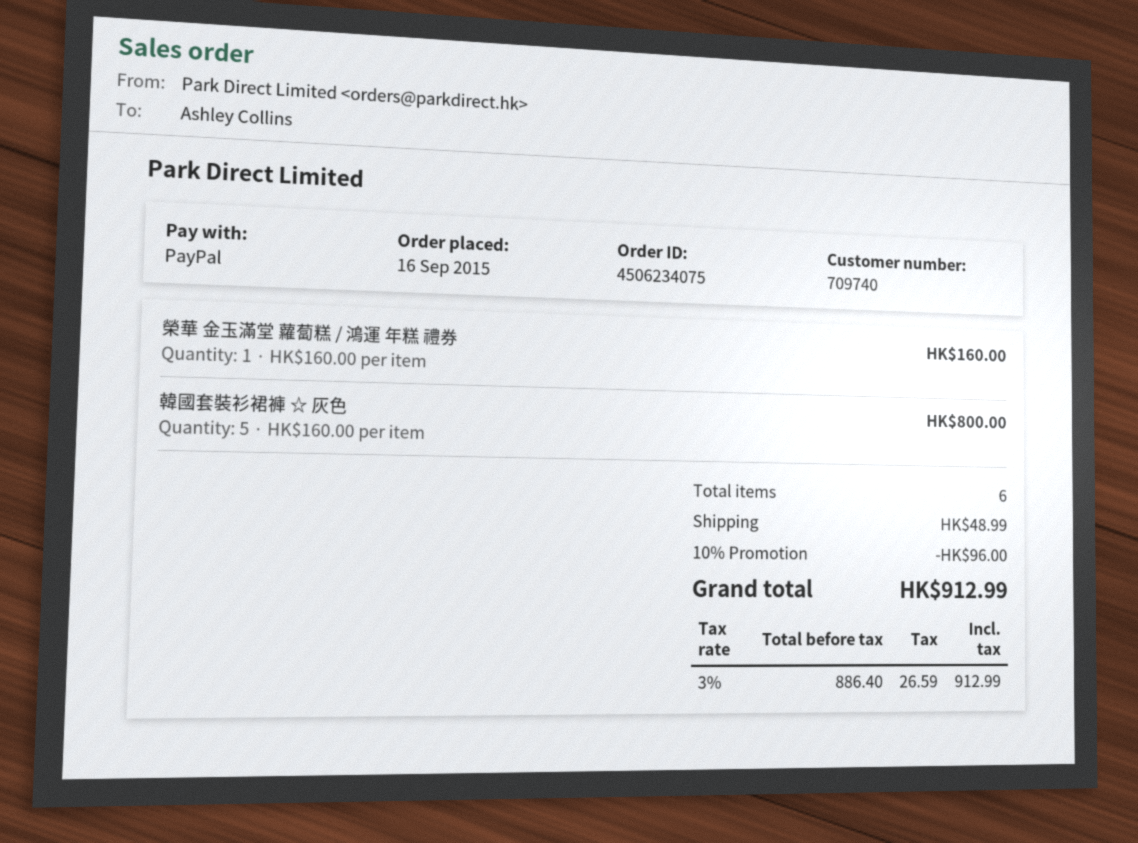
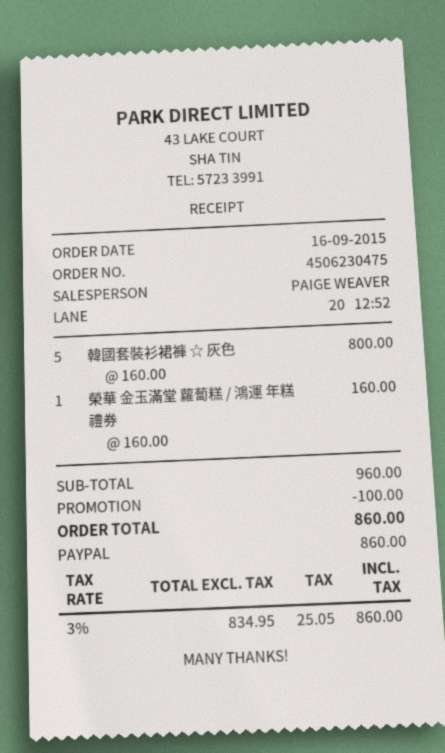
order number: 4506234075 -> 4506230475
discount: 96.00 -> 100.00
shipping: 48.99 -> none
net: 886.40 -> 834.95
tax: 3% = 26.59 -> 3% = 25.05
total: 912.99 -> 860.00

